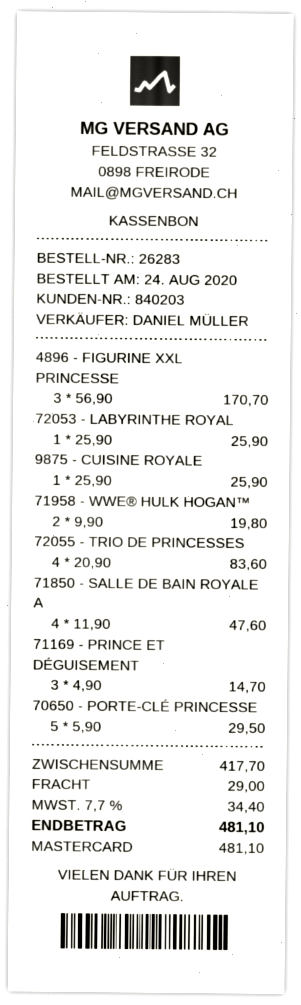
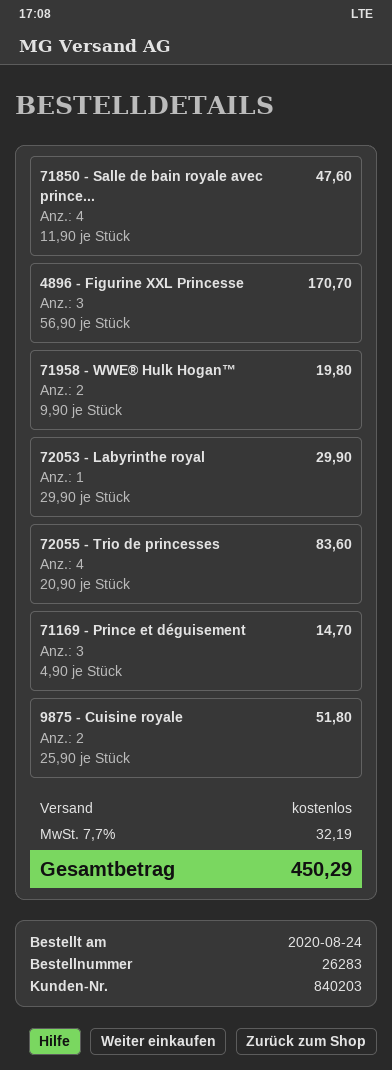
72053 - LABYRINTHE ROYAL: 1 x 25.90 = 25.90 -> 1 x 29.90 = 29.90
9875 - CUISINE ROYALE: 1 x 25.90 = 25.90 -> 2 x 25.90 = 51.80
70650 - PORTE-CLÉ PRINCESSE: 5 x 5.90 = 29.50 -> none
shipping: 29.00 -> 0.00
tax: 7.7% = 34.40 -> 7.7% = 32.19
total: 481.10 -> 450.29

